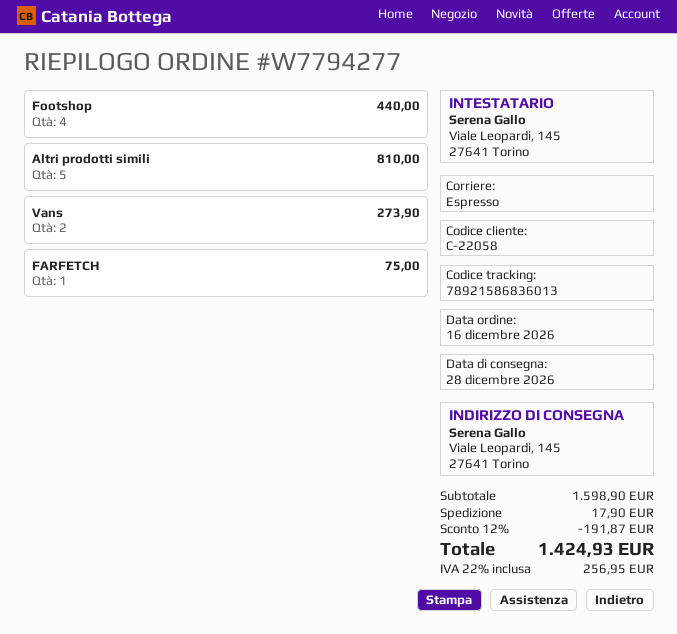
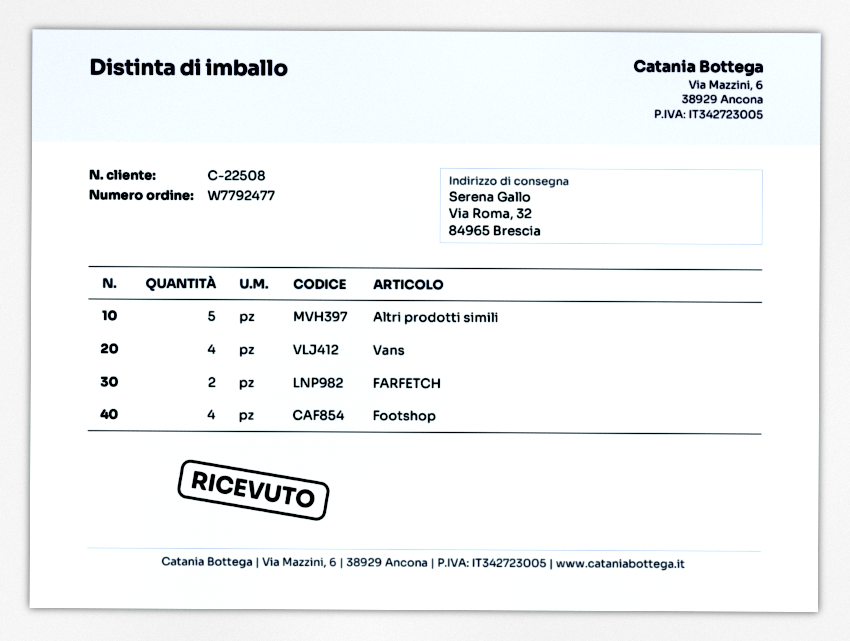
order number: W7794277 -> W7792477
customer number: C-22058 -> C-22508
ship to: Viale Leopardi, 145, 27641 Torino -> Via Roma, 32, 84965 Brescia
Vans: 2 -> 4
FARFETCH: 1 -> 2

